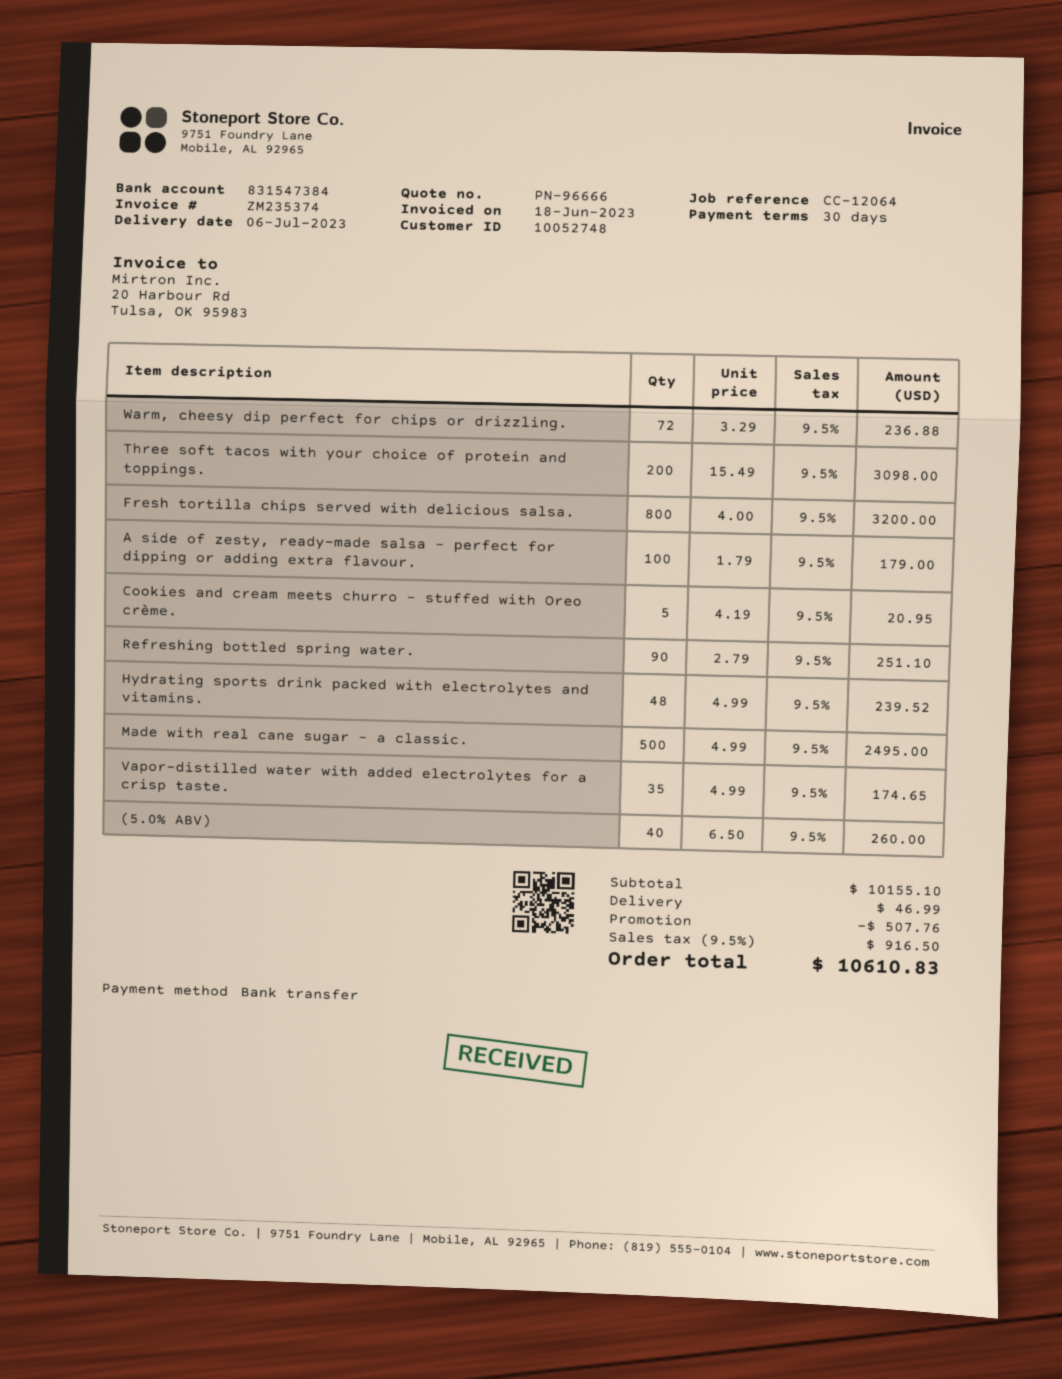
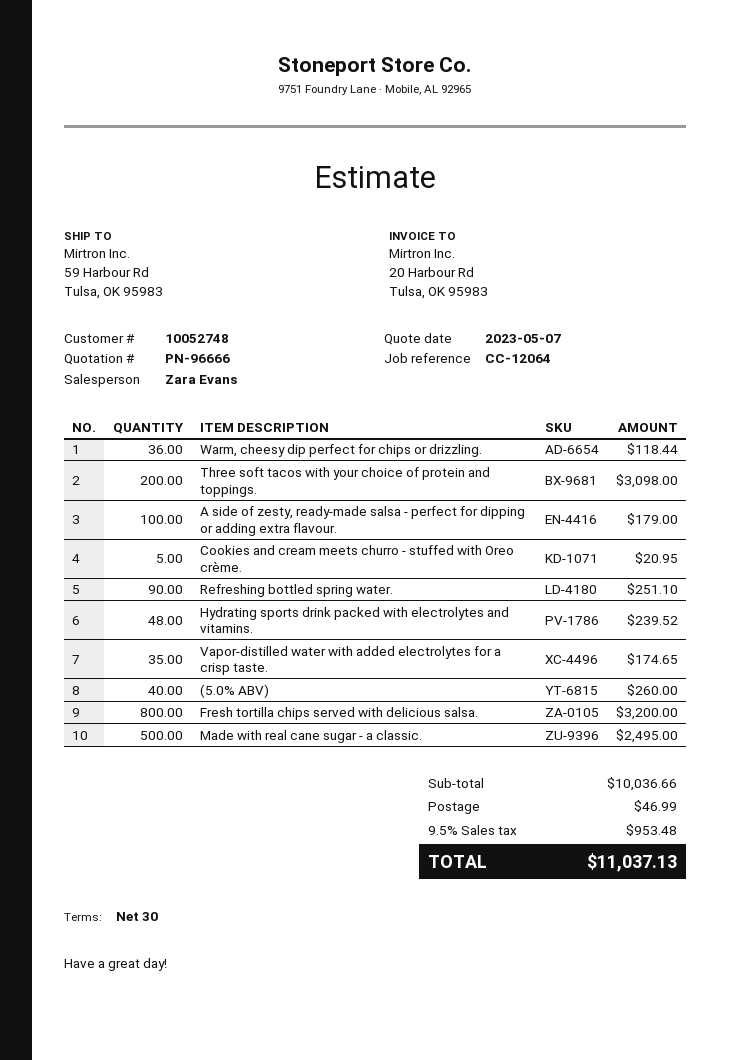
Warm, cheesy dip perfect for chips or drizzling.: 72 for 236.88 -> 36 for 118.44
subtotal: 10155.10 -> 10036.66
discount: 507.76 -> none
tax: 9.5% = 916.50 -> 9.5% = 953.48
total: 10610.83 -> 11037.13

